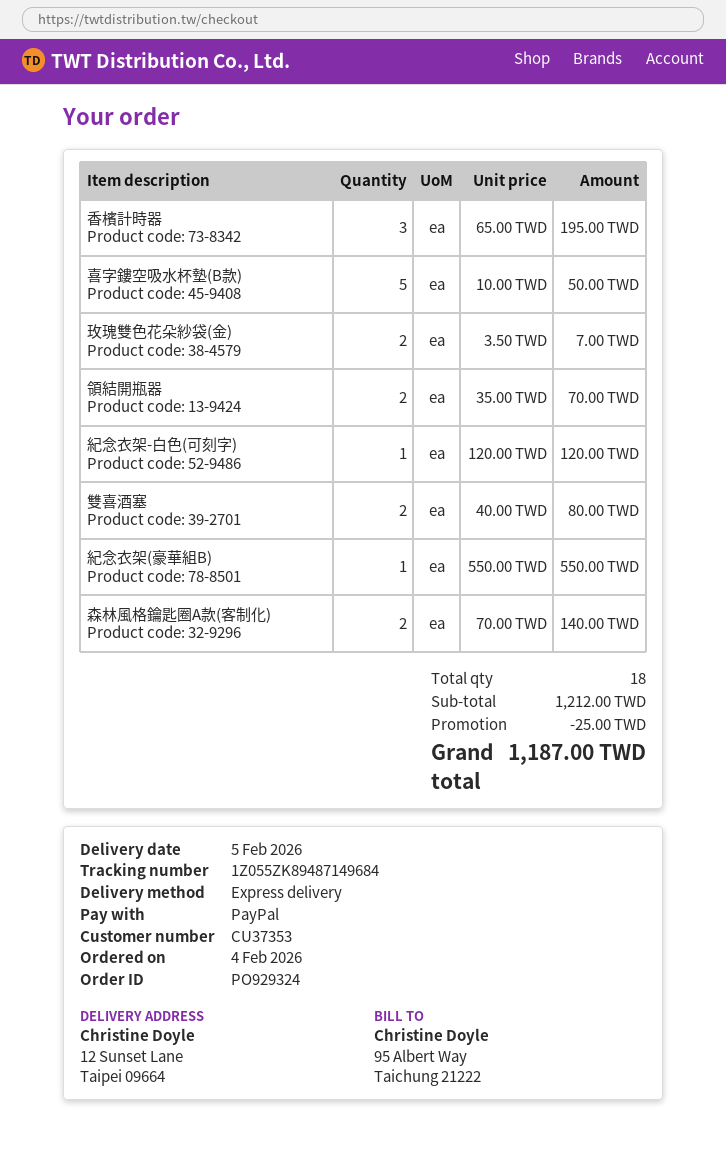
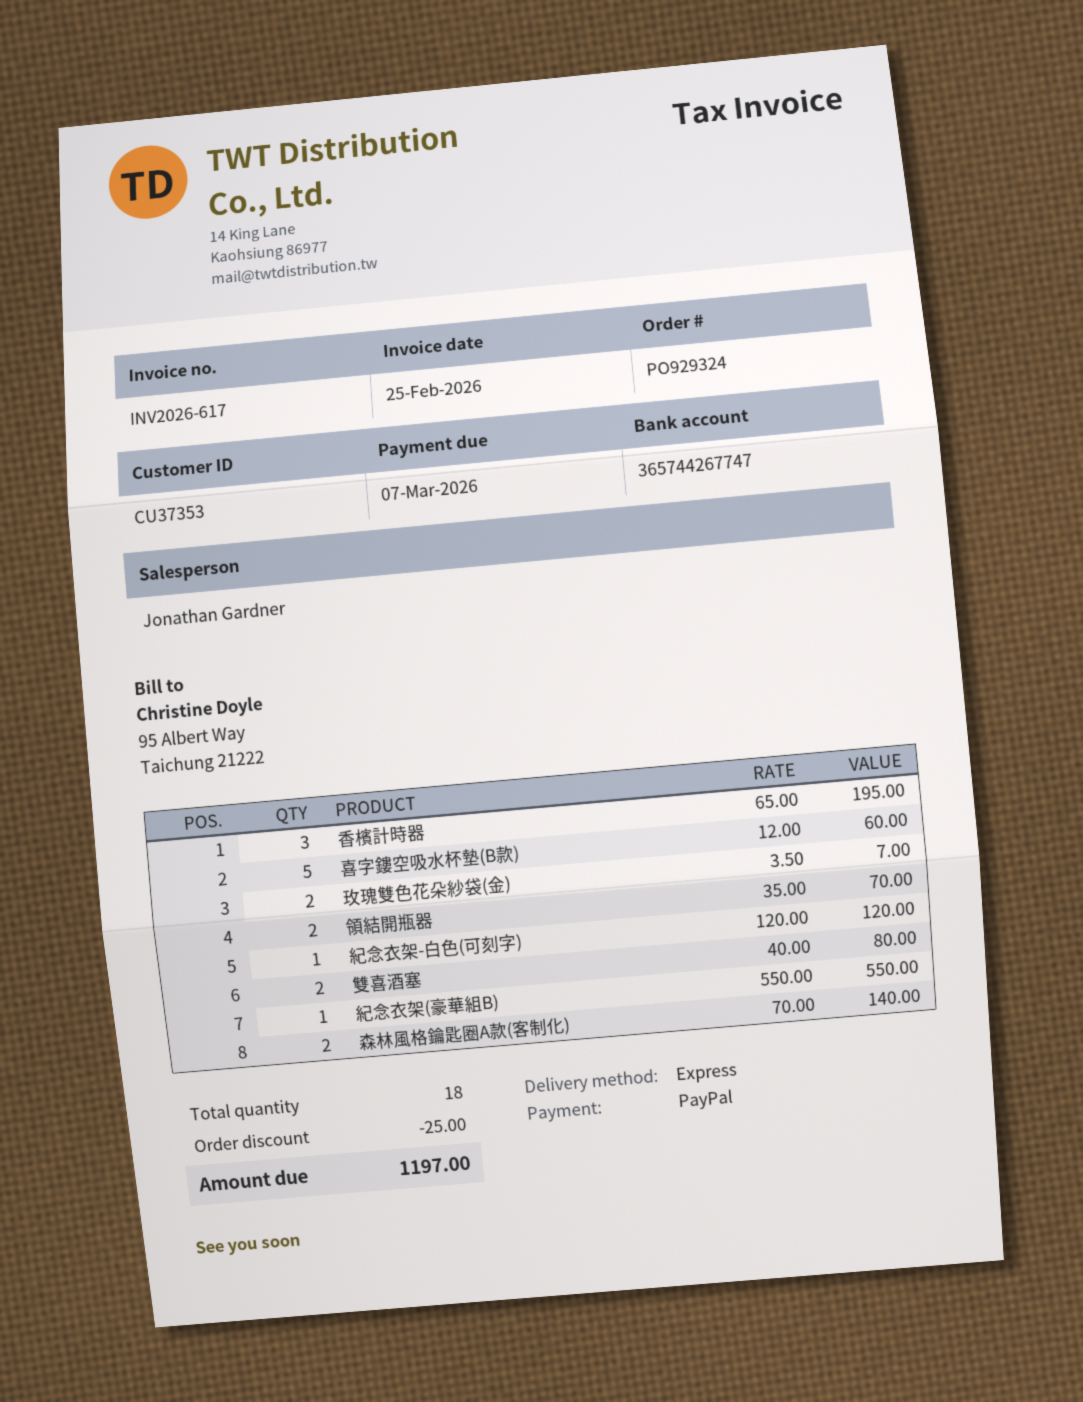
喜字鏤空吸水杯墊(B款): 5 x 10.00 = 50.00 -> 5 x 12.00 = 60.00
total: 1187.00 -> 1197.00

